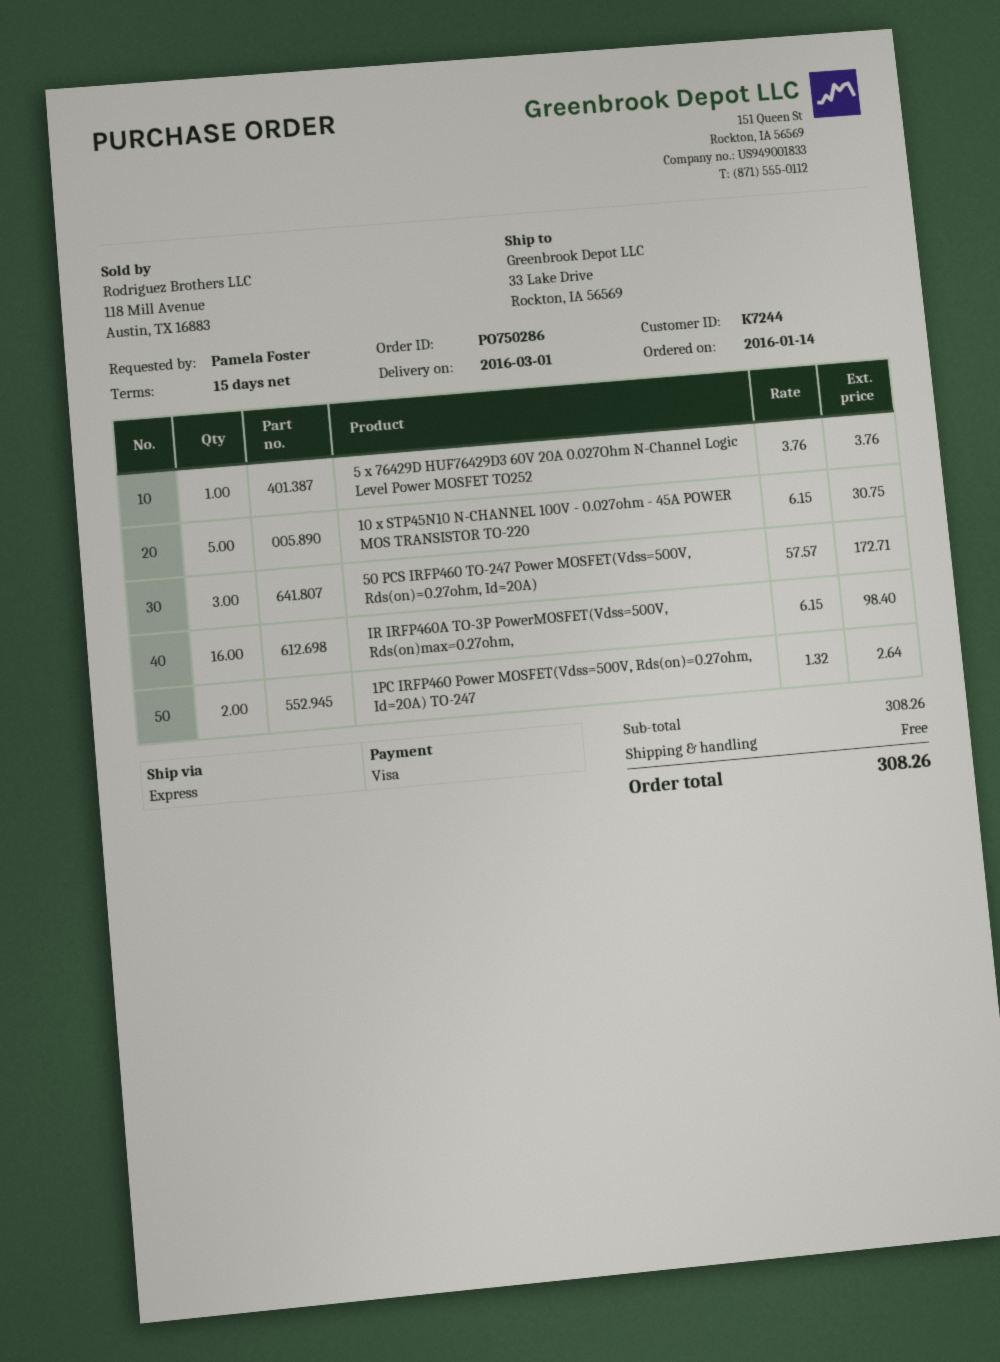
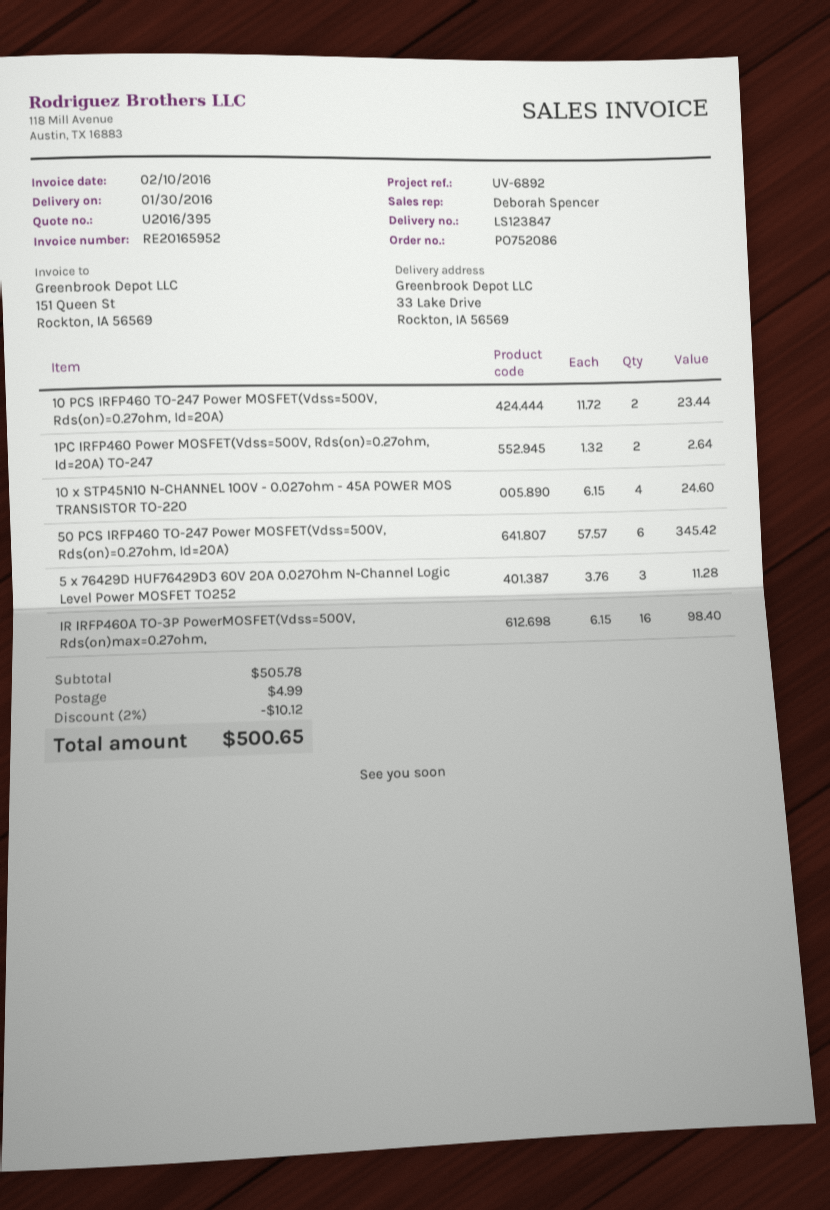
order number: PO750286 -> PO752086
delivery date: 2016-03-01 -> 2016-01-30
5 x 76429D HUF76429D3 60V 20A 0.027Ohm N-Channel Logic Level Power MOSFET TO252: 1 x 3.76 = 3.76 -> 3 x 3.76 = 11.28
10 x STP45N10 N-CHANNEL 100V - 0.027ohm - 45A POWER MOS TRANSISTOR TO-220: 5 x 6.15 = 30.75 -> 4 x 6.15 = 24.60
50 PCS IRFP460 TO-247 Power MOSFET(Vdss=500V, Rds(on)=0.27ohm, Id=20A): 3 x 57.57 = 172.71 -> 6 x 57.57 = 345.42
10 PCS IRFP460 TO-247 Power MOSFET(Vdss=500V, Rds(on)=0.27ohm, Id=20A): none -> 2 x 11.72 = 23.44
subtotal: 308.26 -> 505.78
discount: none -> 2% = 10.12
shipping: 0.00 -> 4.99
total: 308.26 -> 500.65

